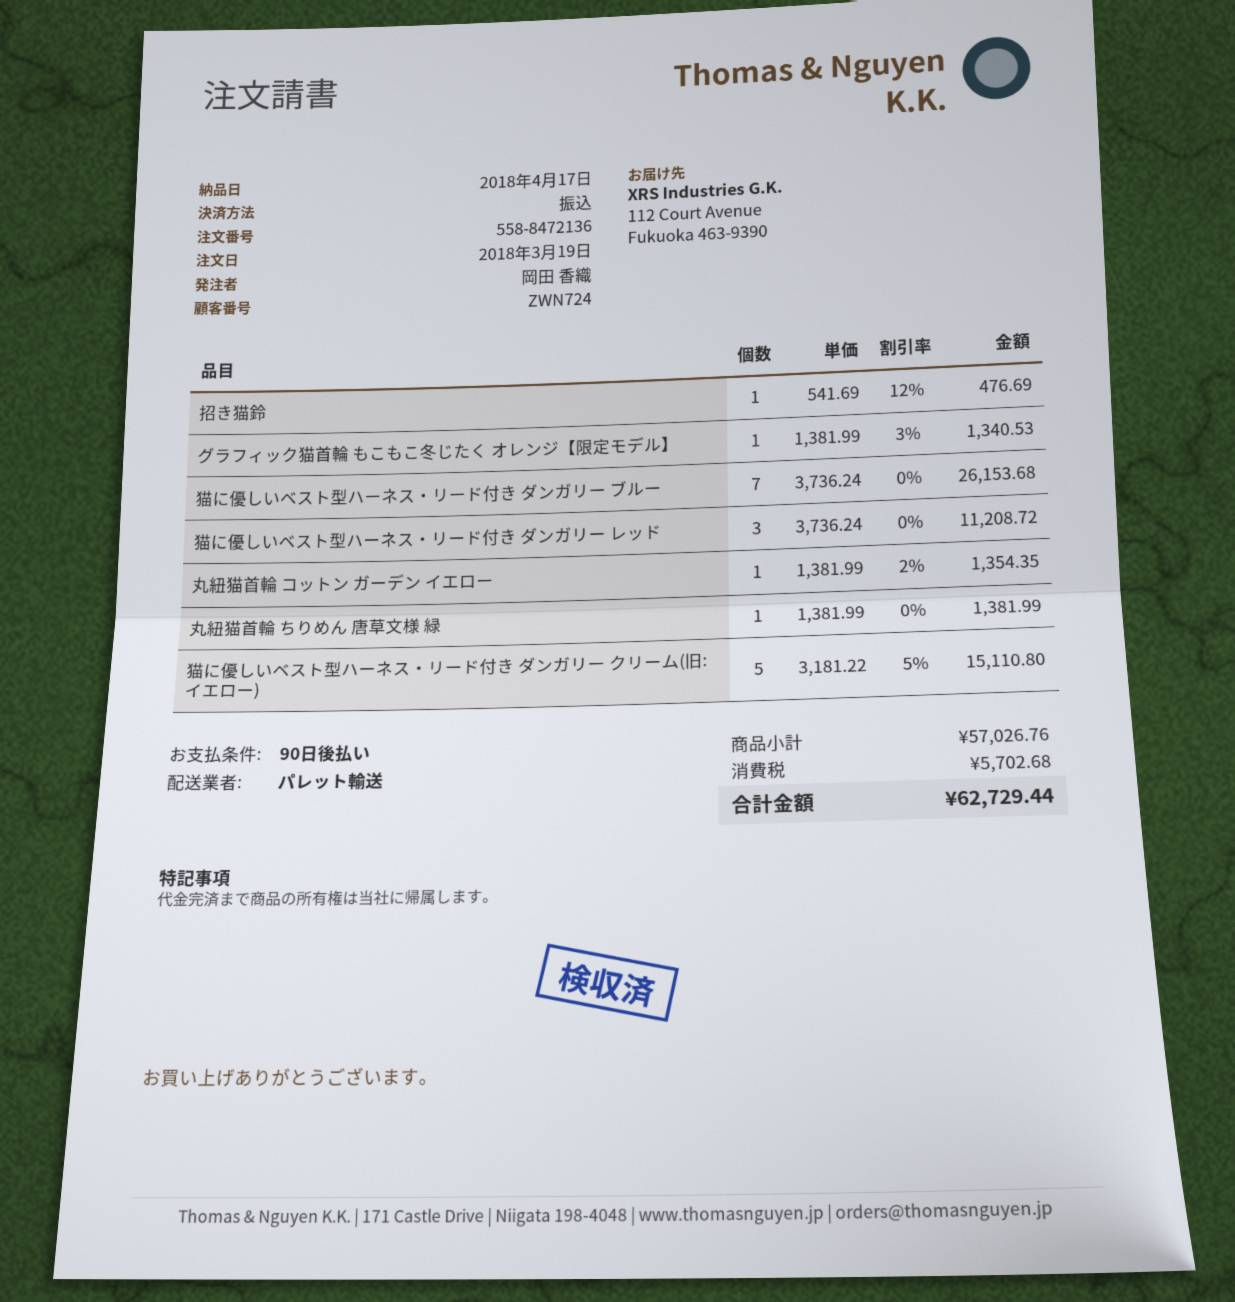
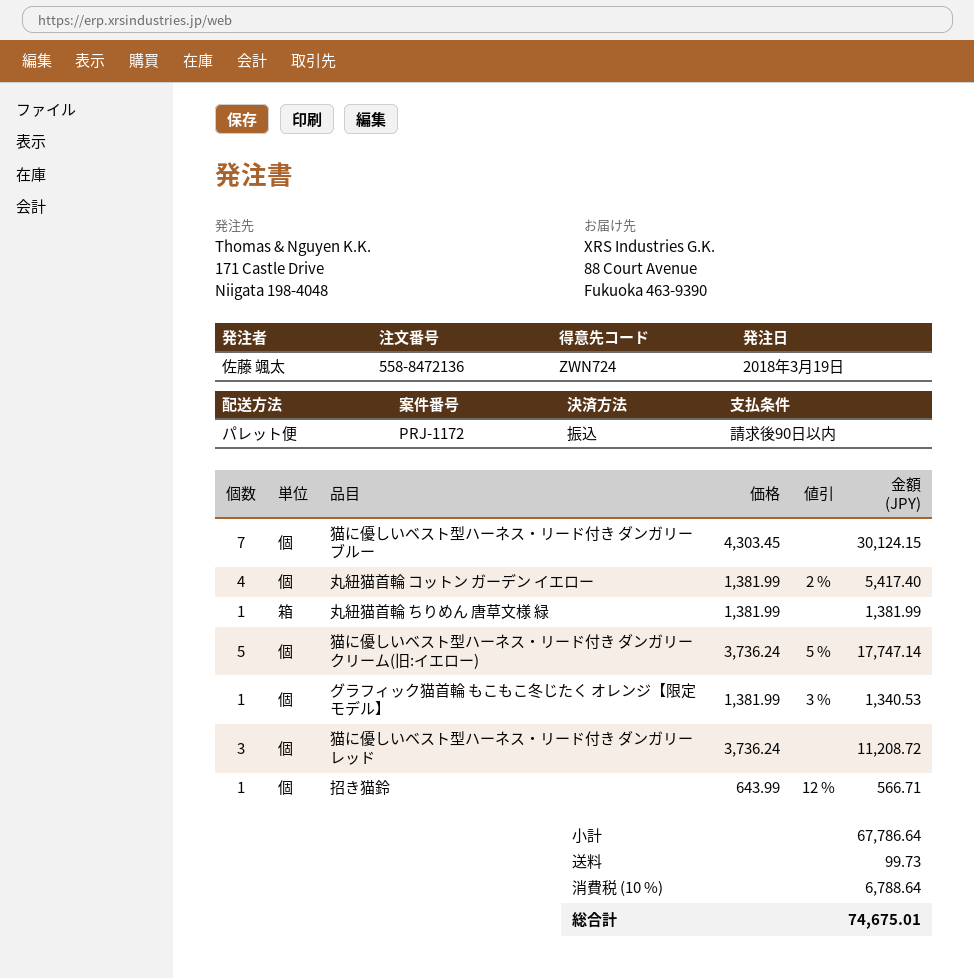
ordered by: 岡田 香織 -> 佐藤 颯太
ship to: 112 Court Avenue, Fukuoka 463-9390 -> 88 Court Avenue, Fukuoka 463-9390
招き猫鈴: 1 x 541.69 - 12% = 476.69 -> 1 x 643.99 - 12% = 566.71
猫に優しいベスト型ハーネス・リード付き ダンガリー ブルー: 7 x 3736.24 = 26153.68 -> 7 x 4303.45 = 30124.15
丸紐猫首輪 コットン ガーデン イエロー: 1 x 1381.99 - 2% = 1354.35 -> 4 x 1381.99 - 2% = 5417.40
猫に優しいベスト型ハーネス・リード付き ダンガリー クリーム(旧:イエロー): 5 x 3181.22 - 5% = 15110.80 -> 5 x 3736.24 - 5% = 17747.14
subtotal: 57026.76 -> 67786.64
shipping: none -> 99.73
tax: 5702.68 -> 6788.64
total: 62729.44 -> 74675.01

